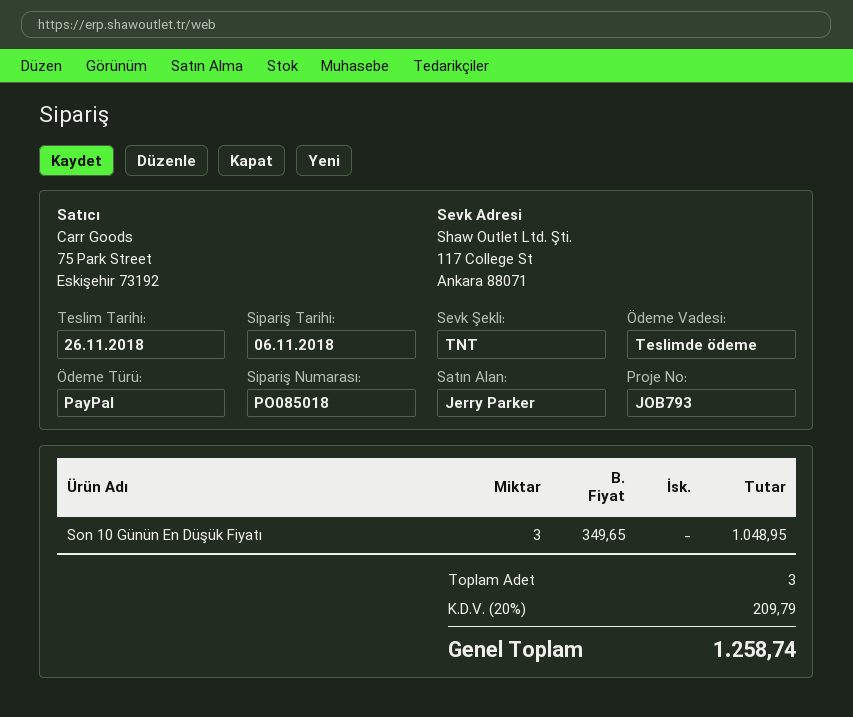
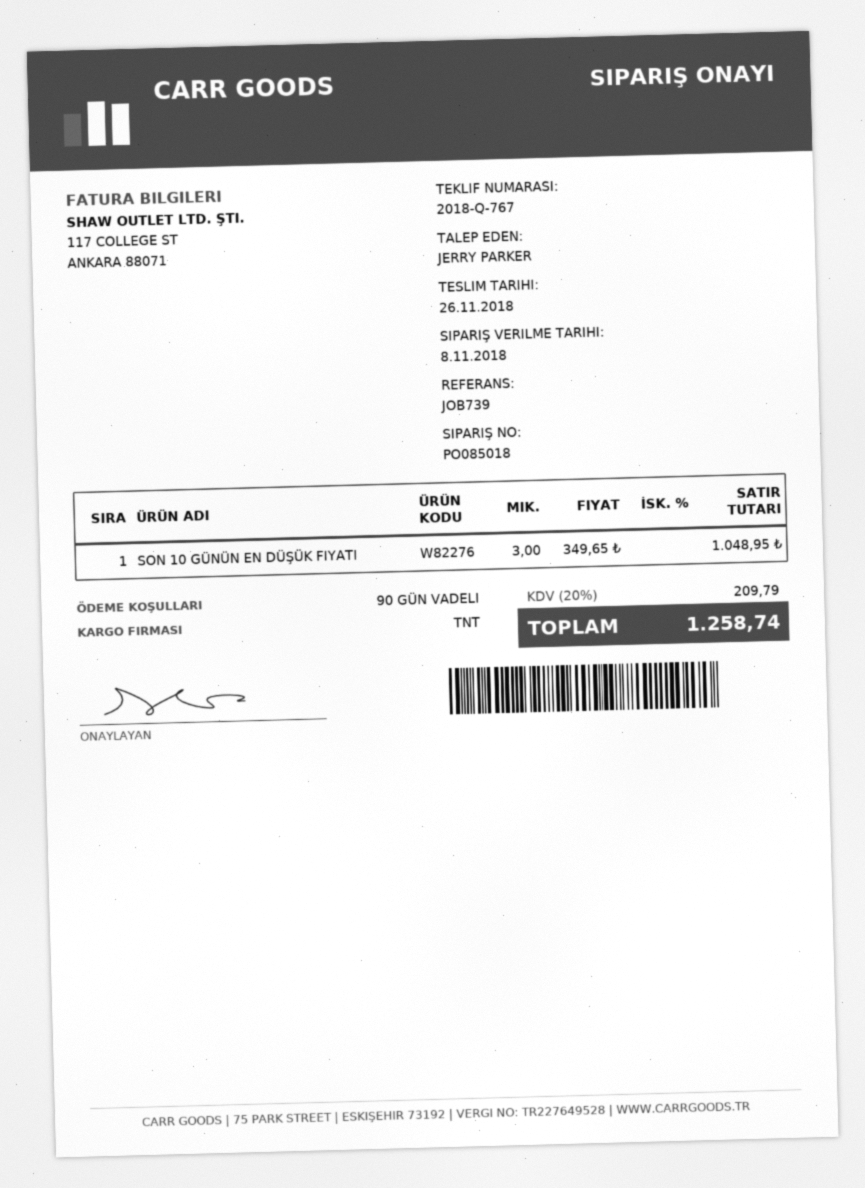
order date: 2018-11-06 -> 2018-11-08
payment terms: on receipt -> 90 days
reference: JOB793 -> JOB739

